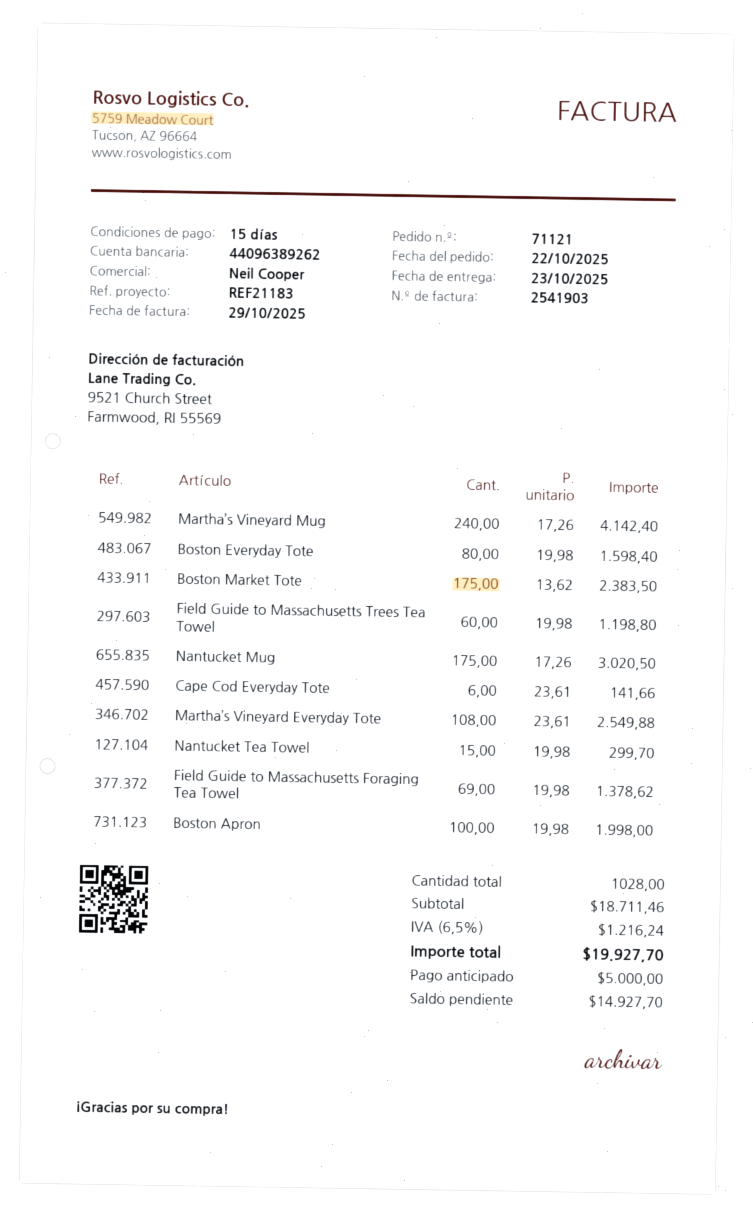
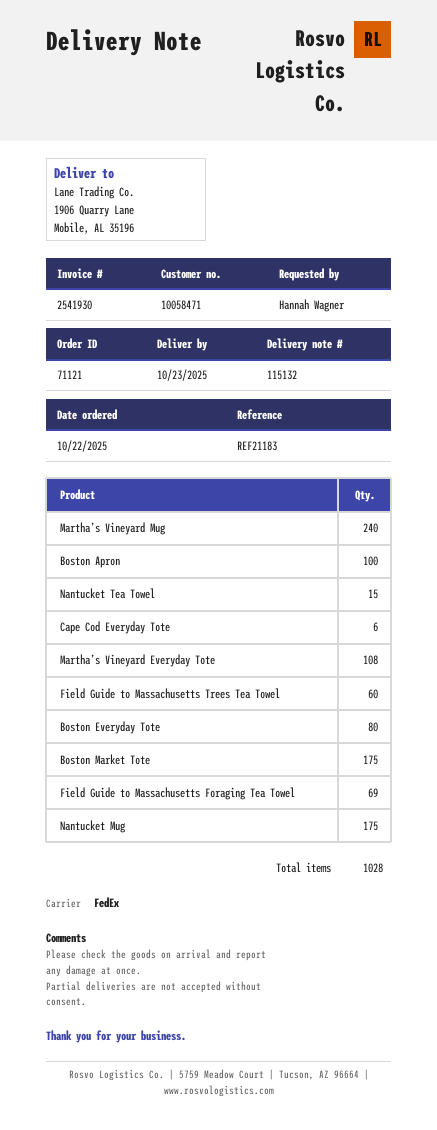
invoice number: 2541903 -> 2541930

